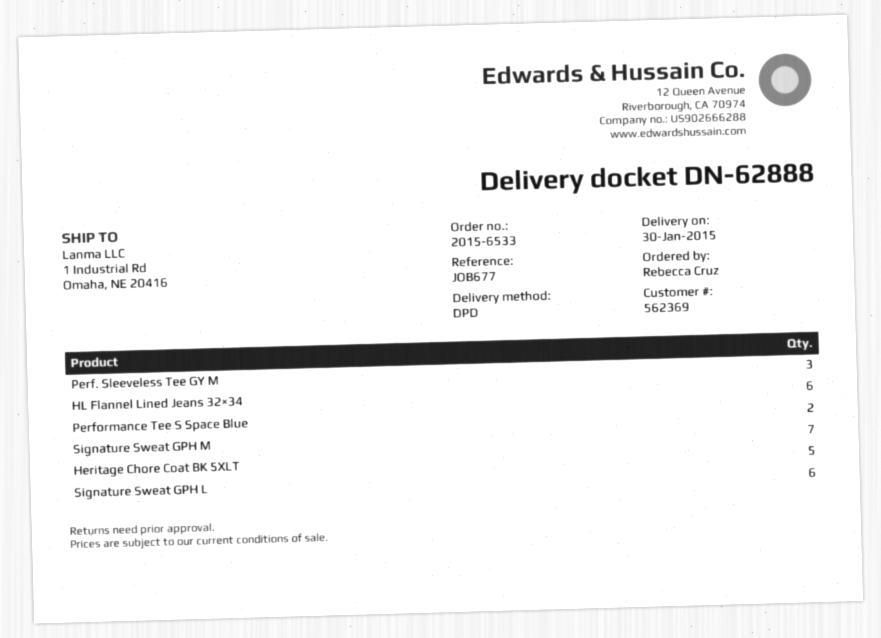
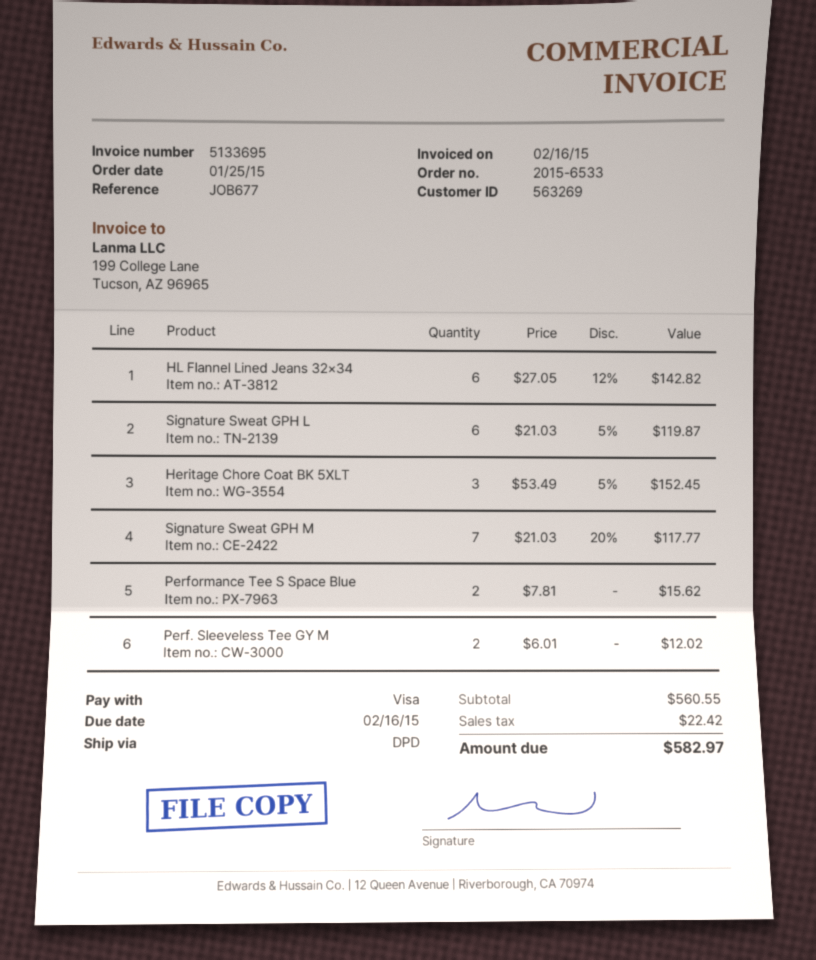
customer number: 562369 -> 563269
Perf. Sleeveless Tee GY M: 3 -> 2
Heritage Chore Coat BK 5XLT: 5 -> 3

